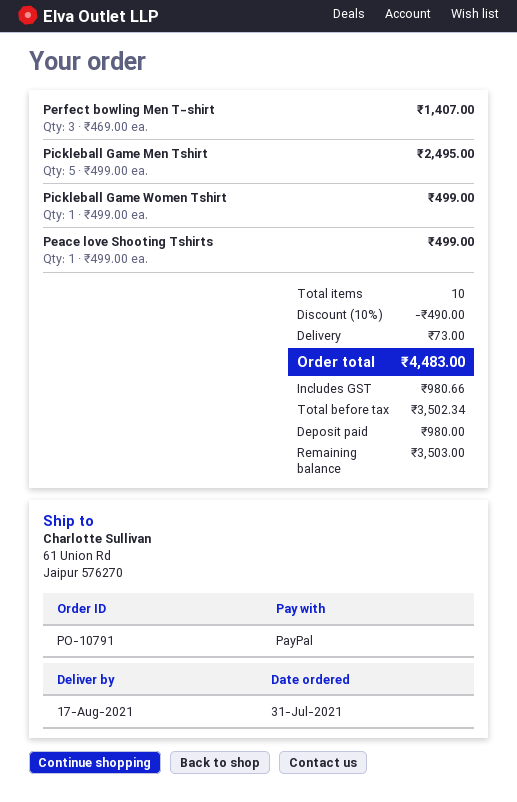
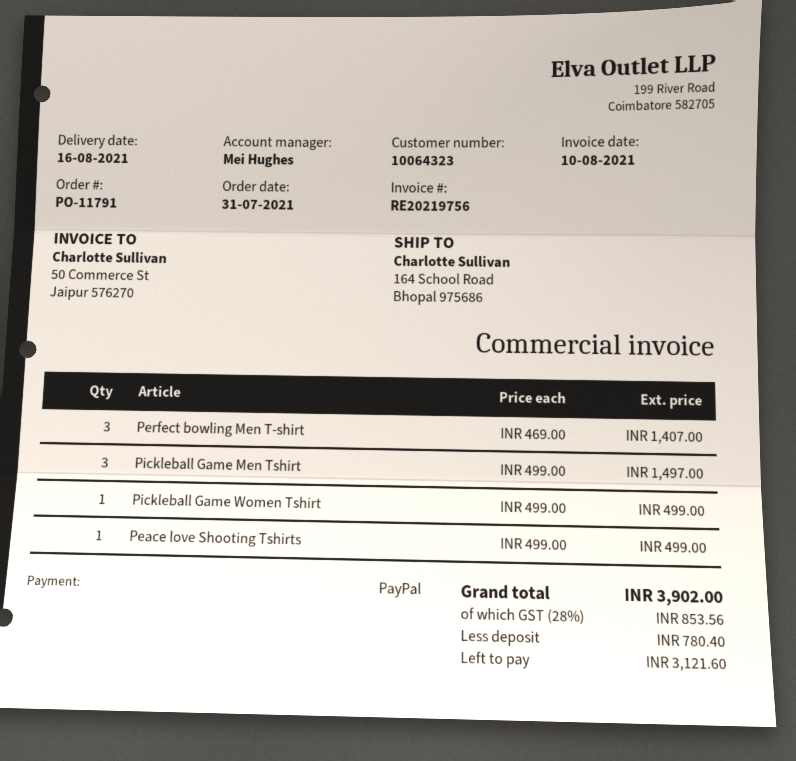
order number: PO-10791 -> PO-11791
delivery date: 2021-08-17 -> 2021-08-16
ship to: 61 Union Rd, Jaipur 576270 -> 164 School Road, Bhopal 975686
Pickleball Game Men Tshirt: 5 x 499.00 = 2495.00 -> 3 x 499.00 = 1497.00
discount: 10% = 490.00 -> none
shipping: 73.00 -> none
tax: 980.66 -> 853.56
total: 4483.00 -> 3902.00
deposit: 980.00 -> 780.40
balance: 3503.00 -> 3121.60

